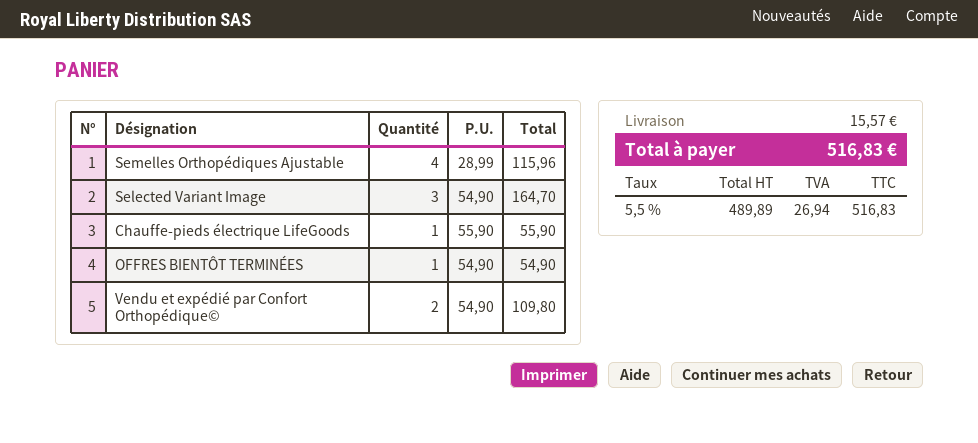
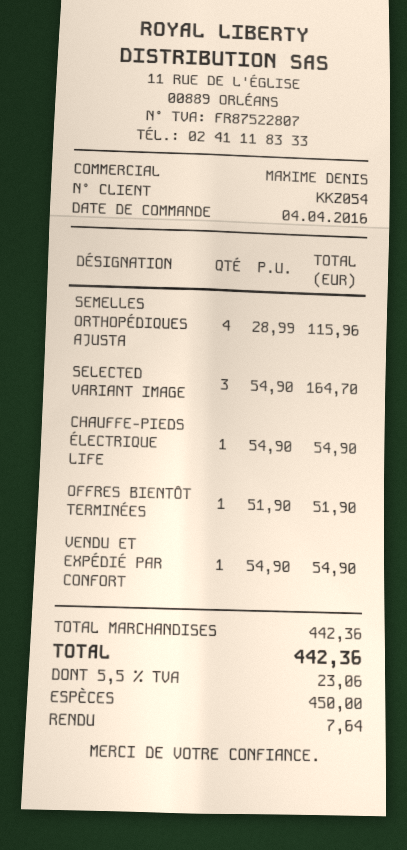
Chauffe-pieds électrique LifeGoods: 1 x 55.90 = 55.90 -> 1 x 54.90 = 54.90
OFFRES BIENTÔT TERMINÉES: 1 x 54.90 = 54.90 -> 1 x 51.90 = 51.90
Vendu et expédié par Confort Orthopédique©: 2 x 54.90 = 109.80 -> 1 x 54.90 = 54.90
shipping: 15.57 -> none
tax: 5.5% = 26.94 -> 5.5% = 23.06
total: 516.83 -> 442.36

